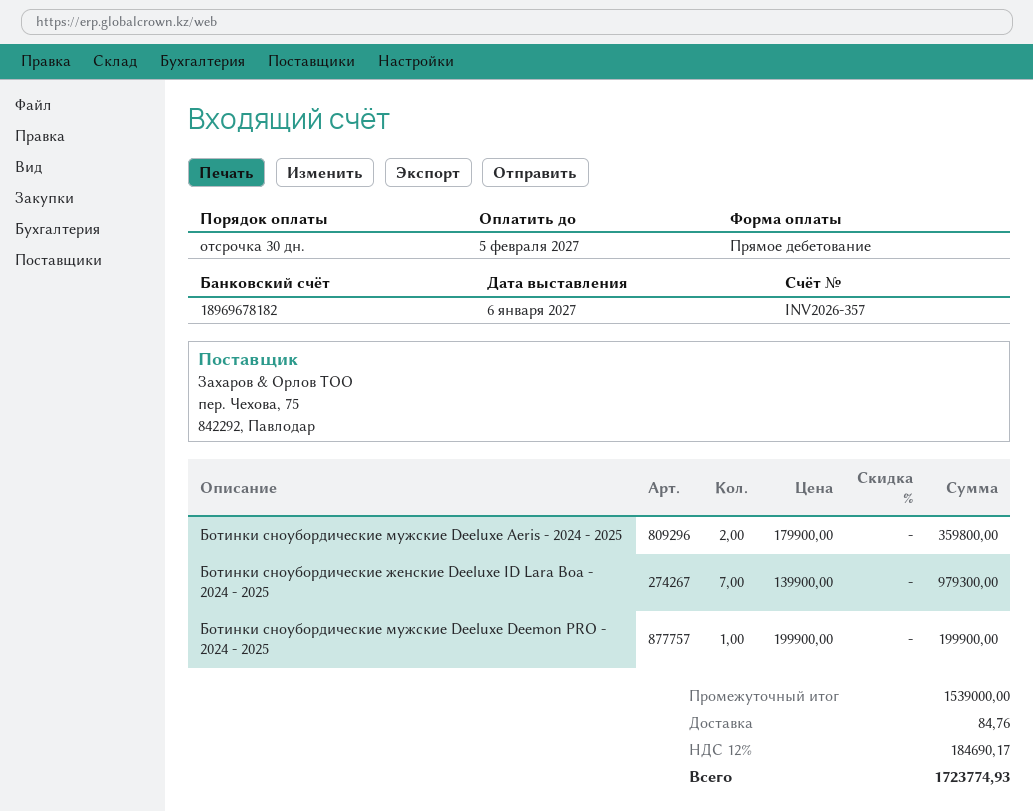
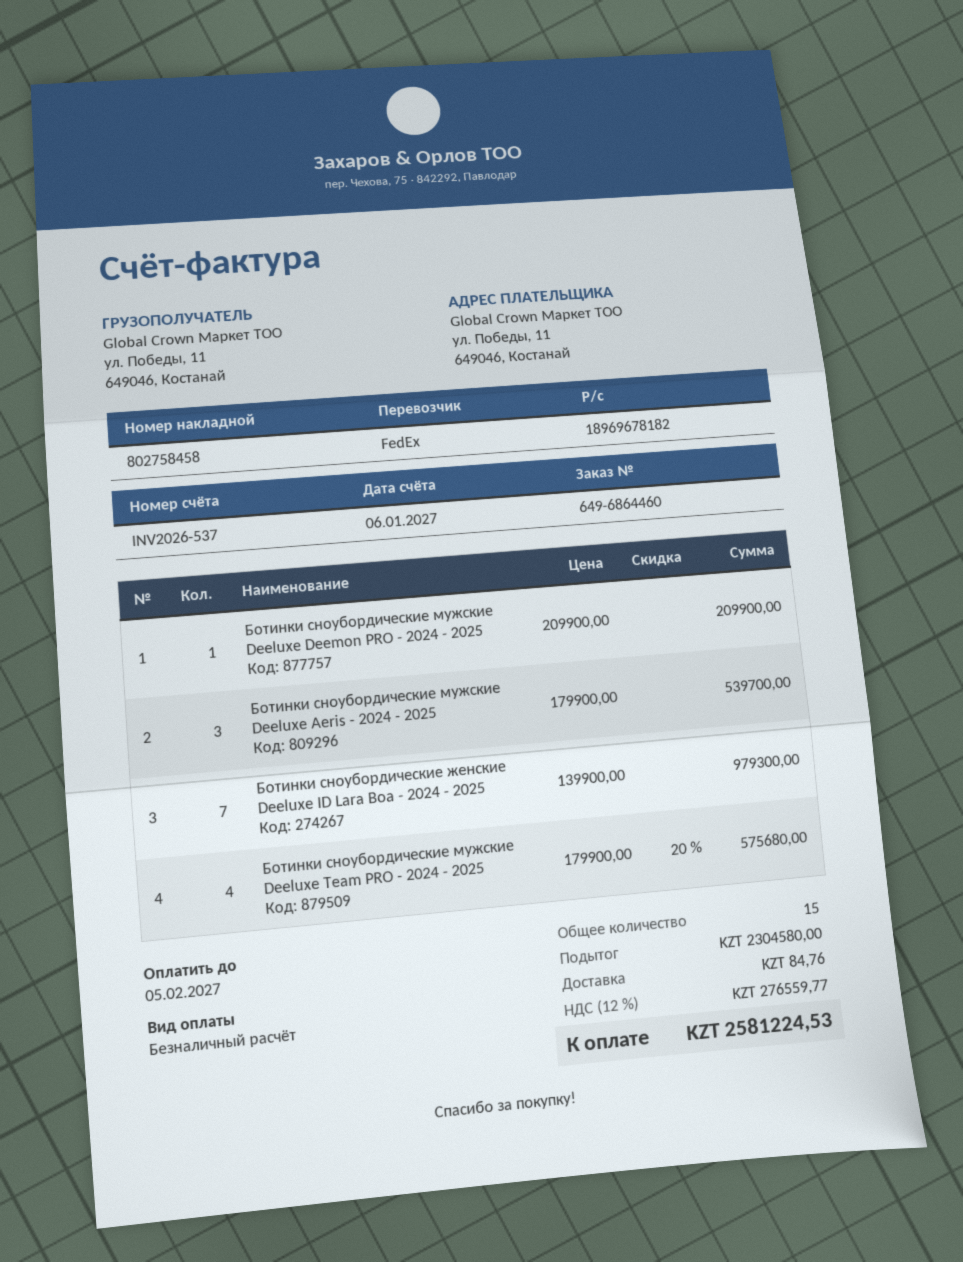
invoice number: INV2026-357 -> INV2026-537
payment method: direct debit -> bank transfer
Ботинки сноубордические мужские Deeluxe Aeris - 2024 - 2025: 2 x 179900.00 = 359800.00 -> 3 x 179900.00 = 539700.00
Ботинки сноубордические мужские Deeluxe Deemon PRO - 2024 - 2025: 1 x 199900.00 = 199900.00 -> 1 x 209900.00 = 209900.00
Ботинки сноубордические мужские Deeluxe Team PRO - 2024 - 2025: none -> 4 x 179900.00 - 20% = 575680.00
subtotal: 1539000.00 -> 2304580.00
tax: 12% = 184690.17 -> 12% = 276559.77
total: 1723774.93 -> 2581224.53

